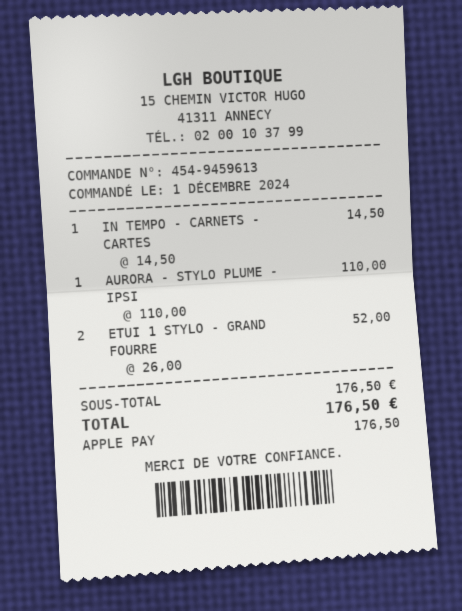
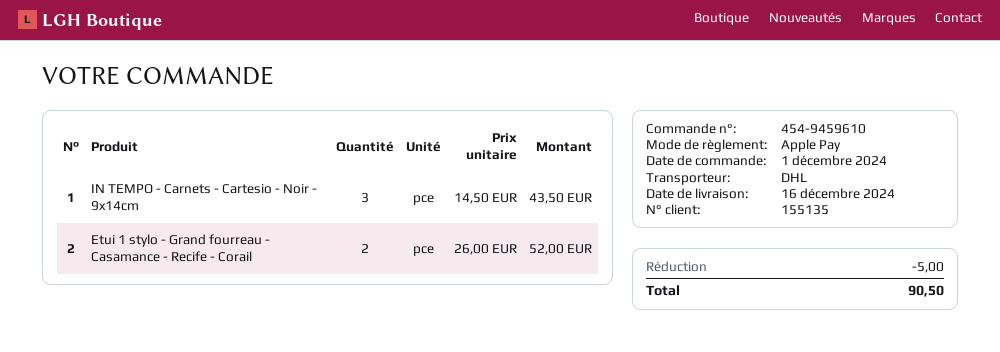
order number: 454-9459613 -> 454-9459610
IN TEMPO - CARNETS - CARTES: 1 x 14.50 = 14.50 -> 3 x 14.50 = 43.50
AURORA - STYLO PLUME - IPSI: 1 x 110.00 = 110.00 -> none
discount: none -> 5.00
total: 176.50 -> 90.50

